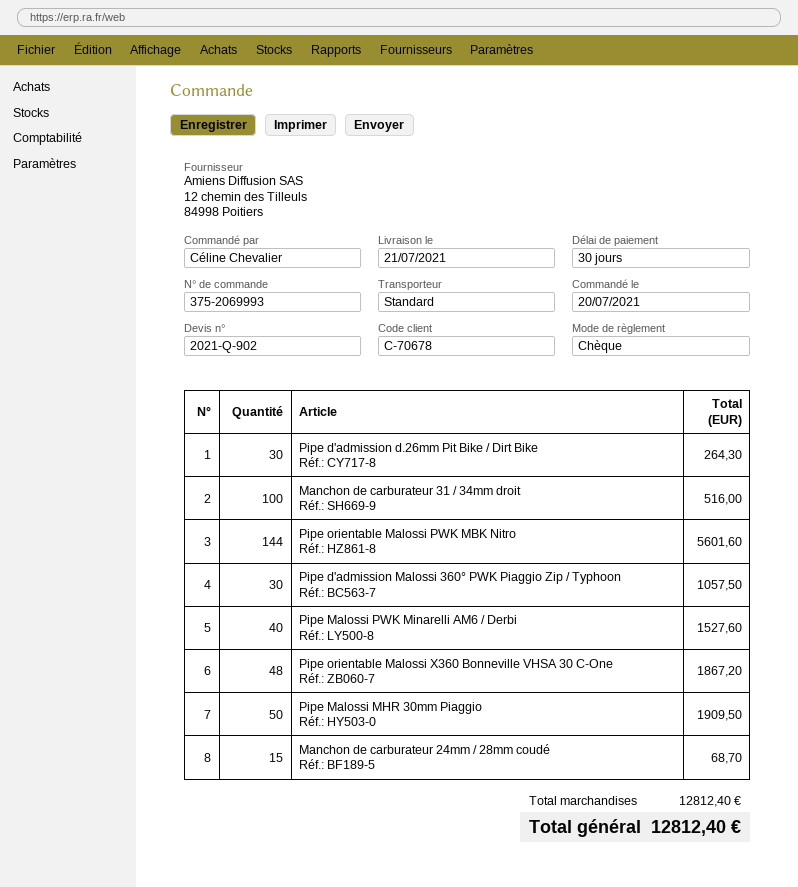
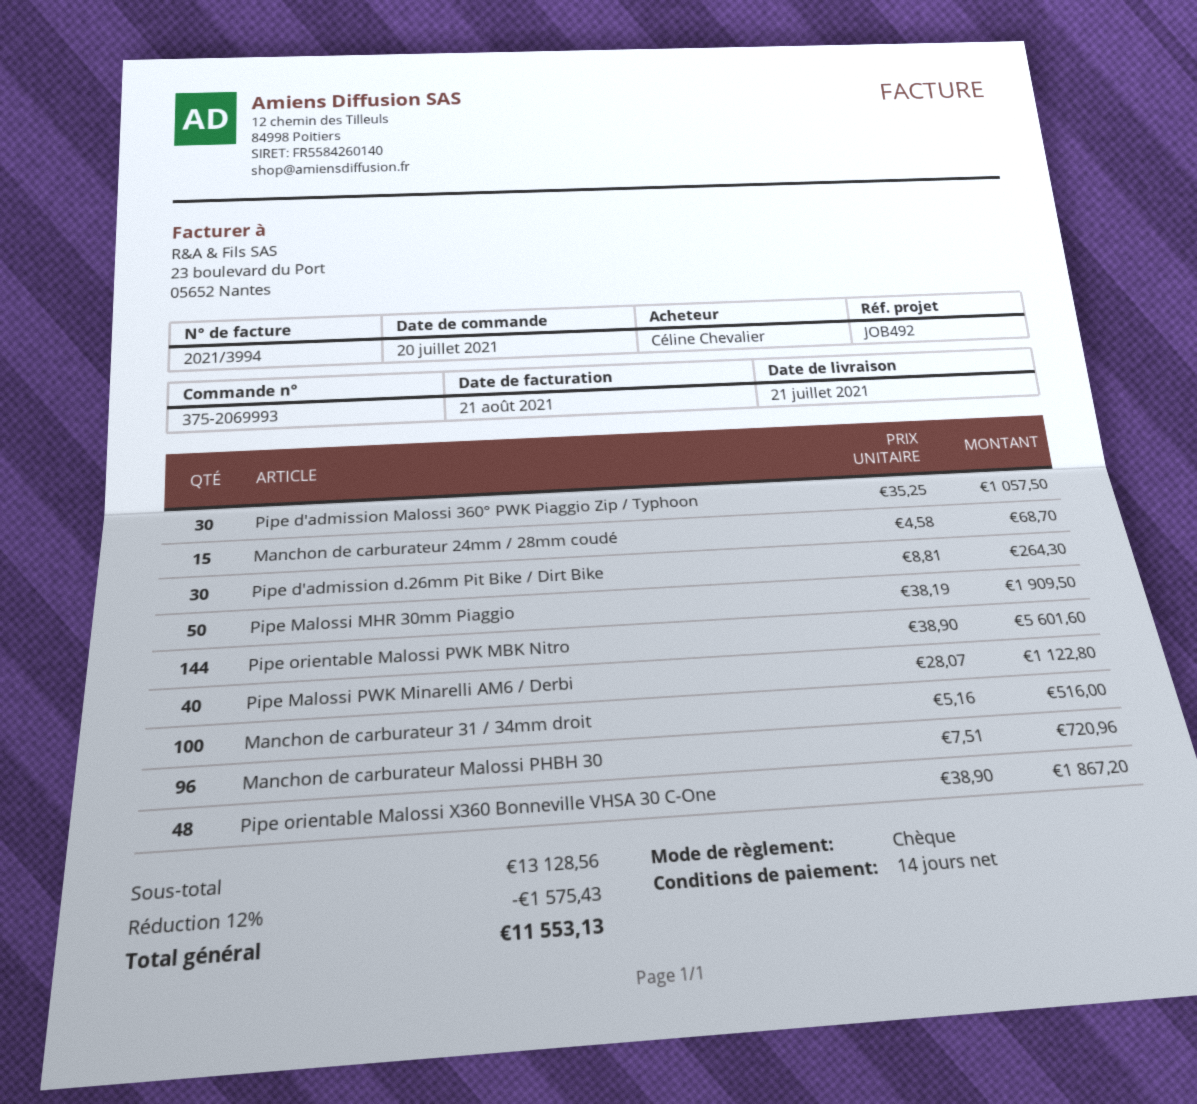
payment terms: 30 days -> 14 days
Pipe Malossi PWK Minarelli AM6 / Derbi: 40 for 1527.60 -> 40 for 1122.80
Manchon de carburateur Malossi PHBH 30: none -> 96 for 720.96
subtotal: 12812.40 -> 13128.56
discount: none -> 12% = 1575.43
total: 12812.40 -> 11553.13

